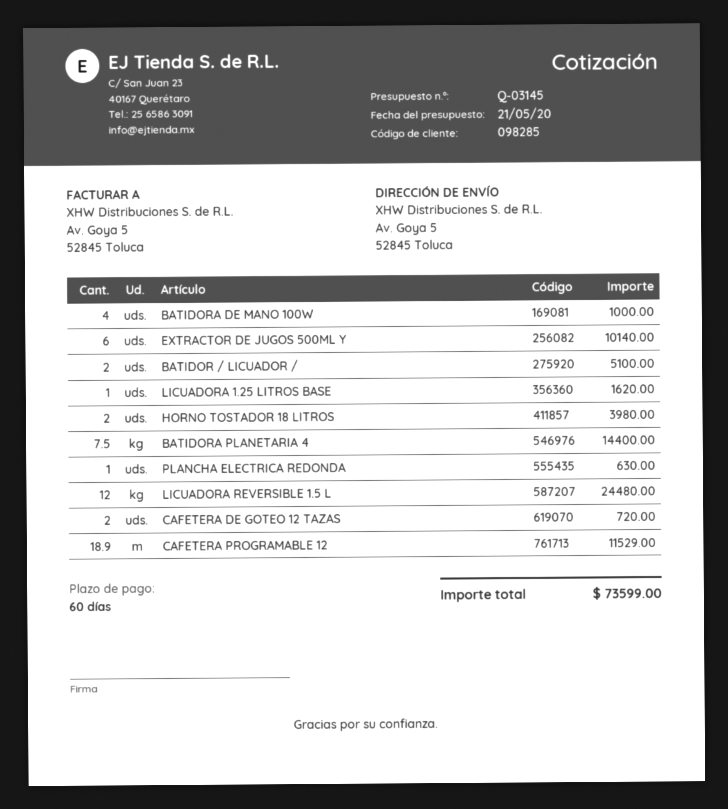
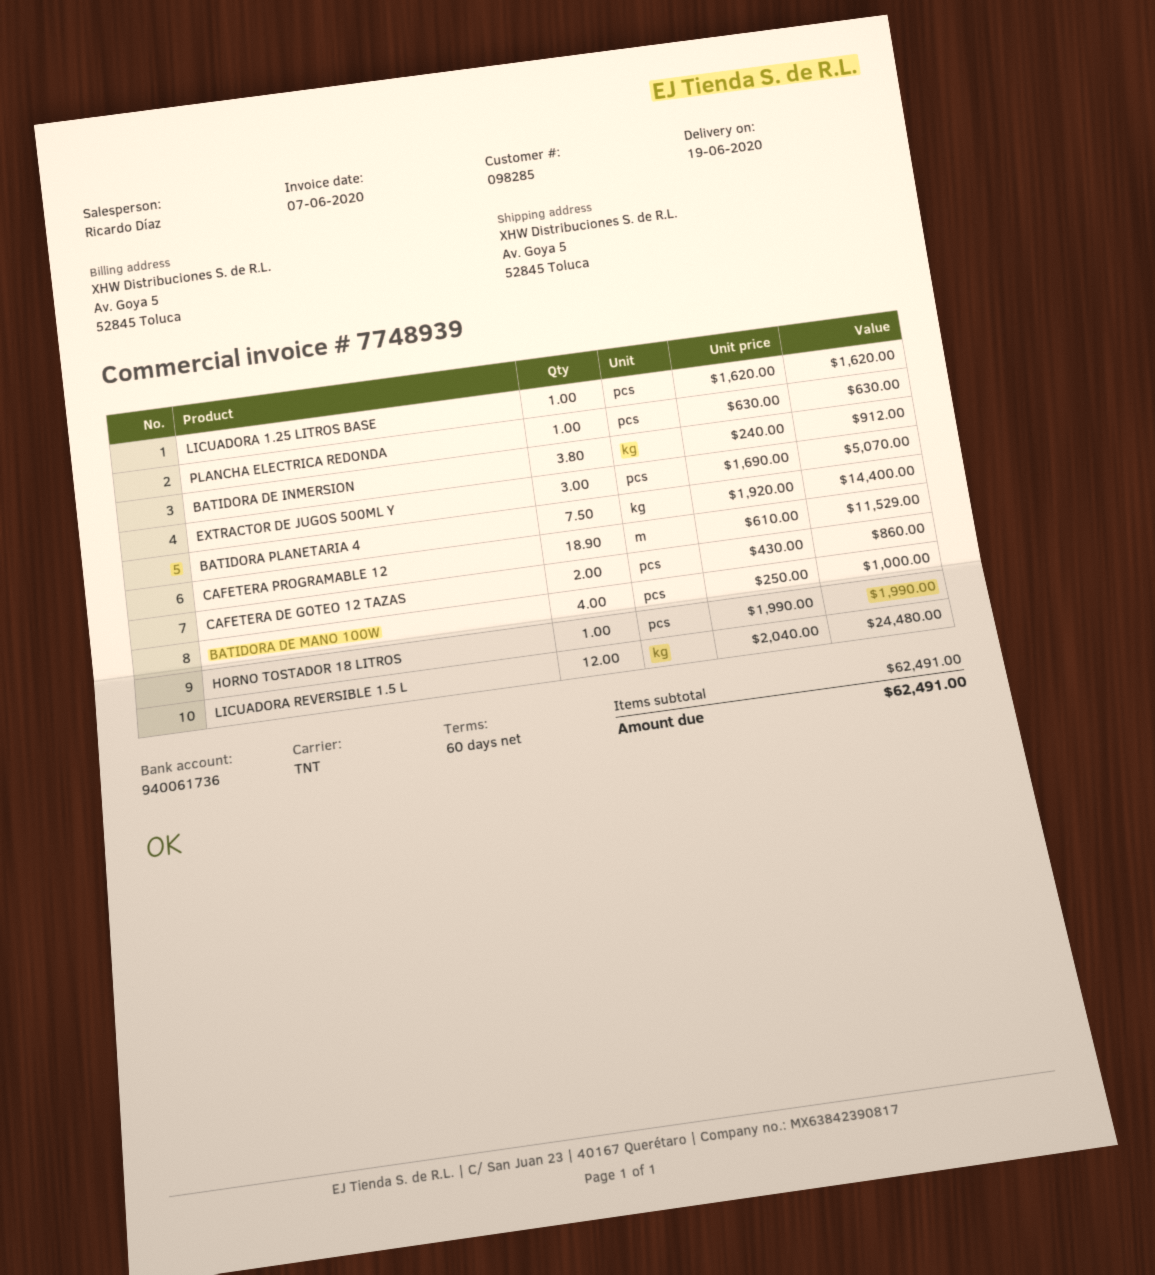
EXTRACTOR DE JUGOS 500ML Y: 6 for 10140.00 -> 3 for 5070.00
BATIDOR / LICUADOR /: 2 for 5100.00 -> none
HORNO TOSTADOR 18 LITROS: 2 for 3980.00 -> 1 for 1990.00
CAFETERA DE GOTEO 12 TAZAS: 2 for 720.00 -> 2 for 860.00
BATIDORA DE INMERSION: none -> 3.8 for 912.00
total: 73599.00 -> 62491.00

